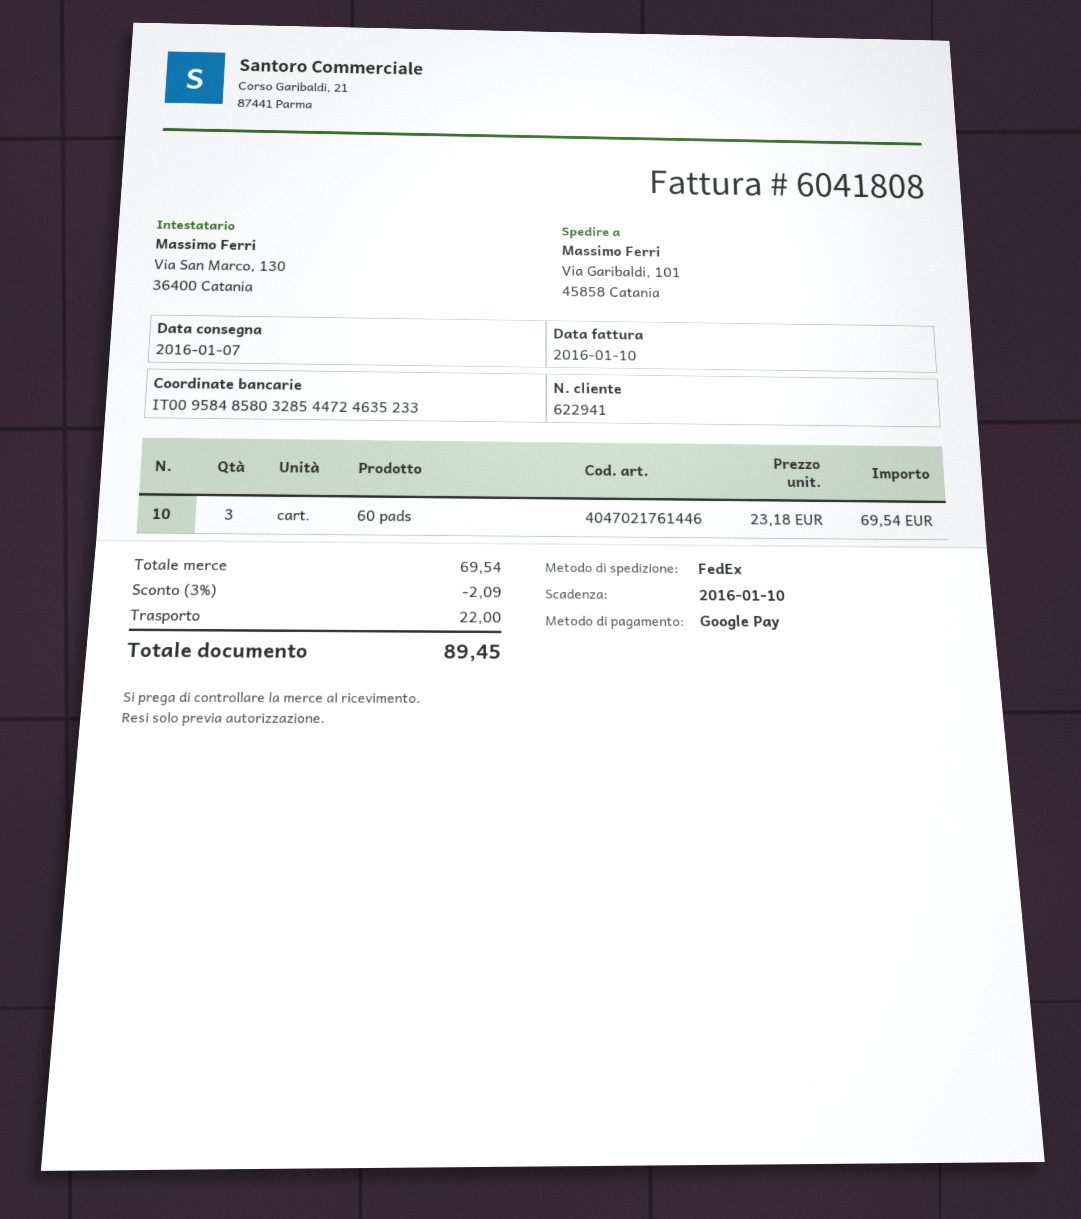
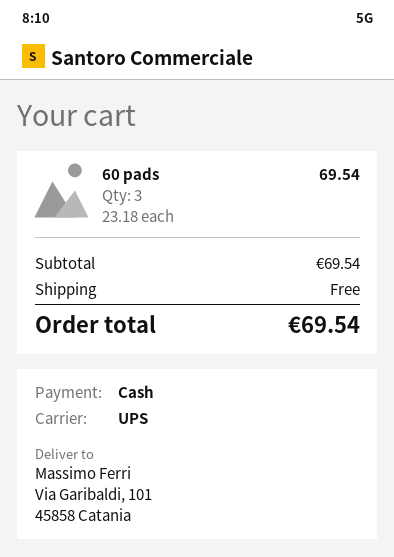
payment method: Google Pay -> cash
shipping method: FedEx -> UPS
discount: 3% = 2.09 -> none
shipping: 22.00 -> 0.00
total: 89.45 -> 69.54

